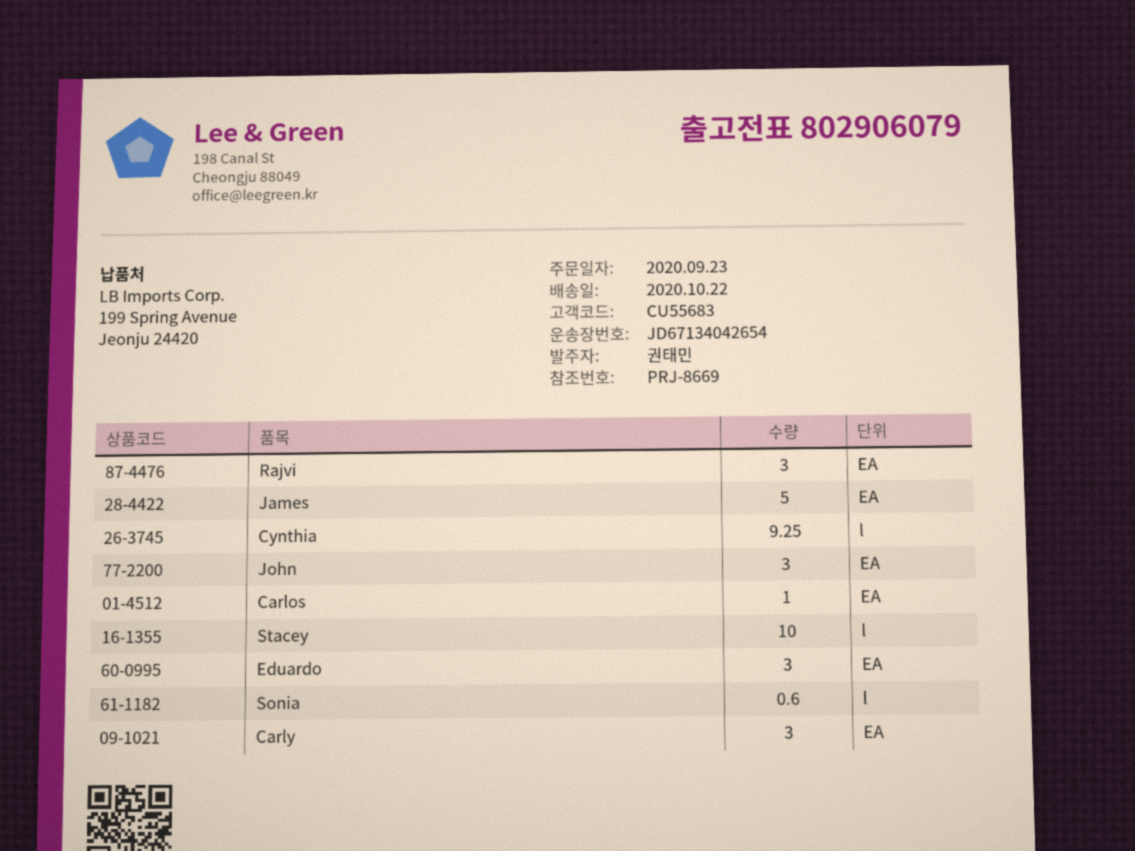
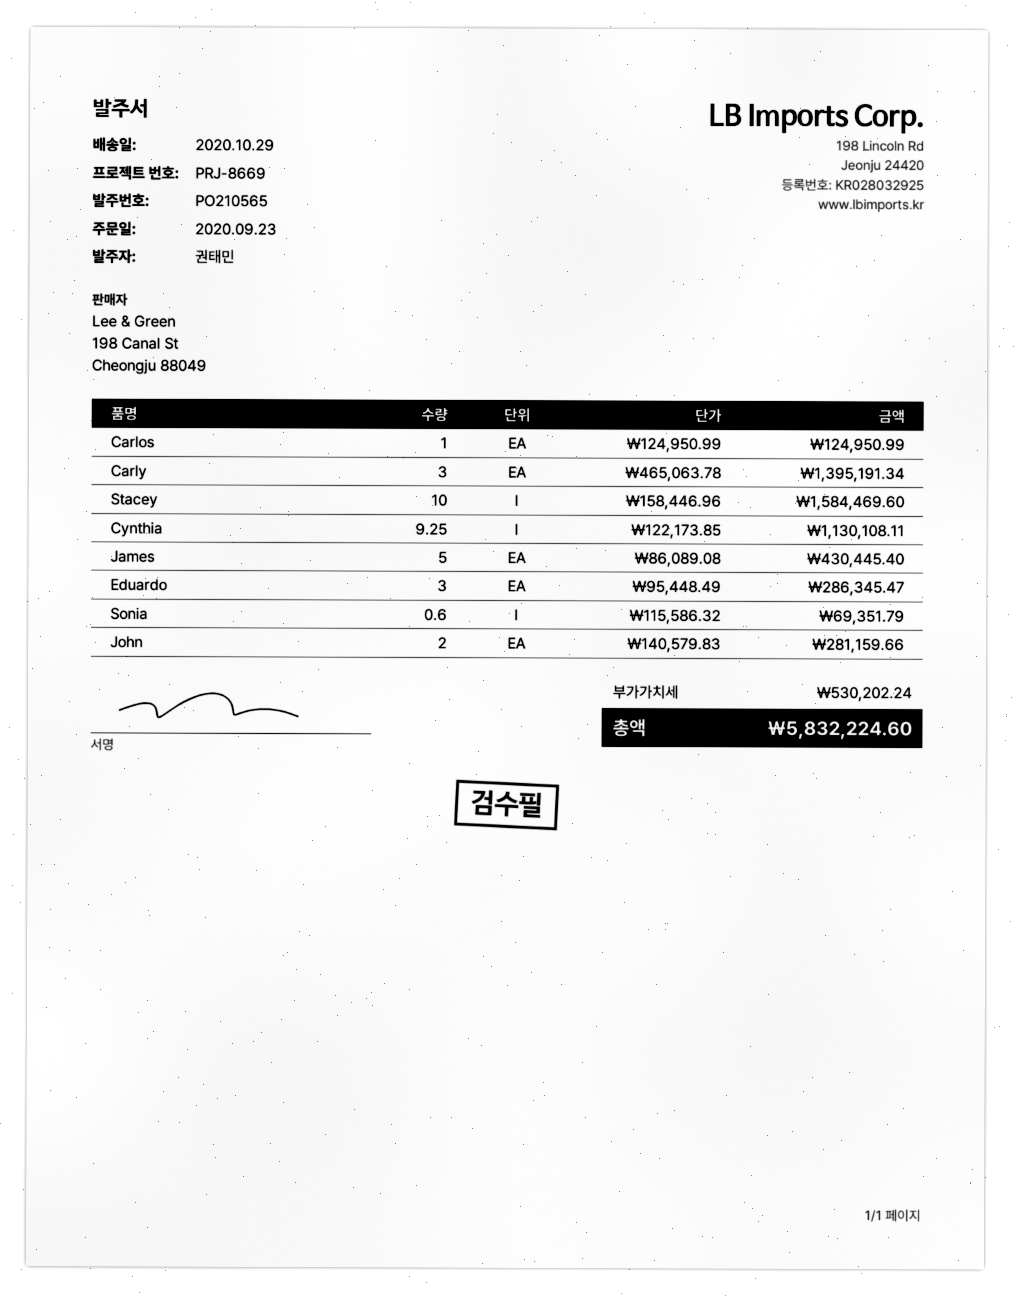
delivery date: 2020-10-22 -> 2020-10-29
Rajvi: 3 -> none
John: 3 -> 2

